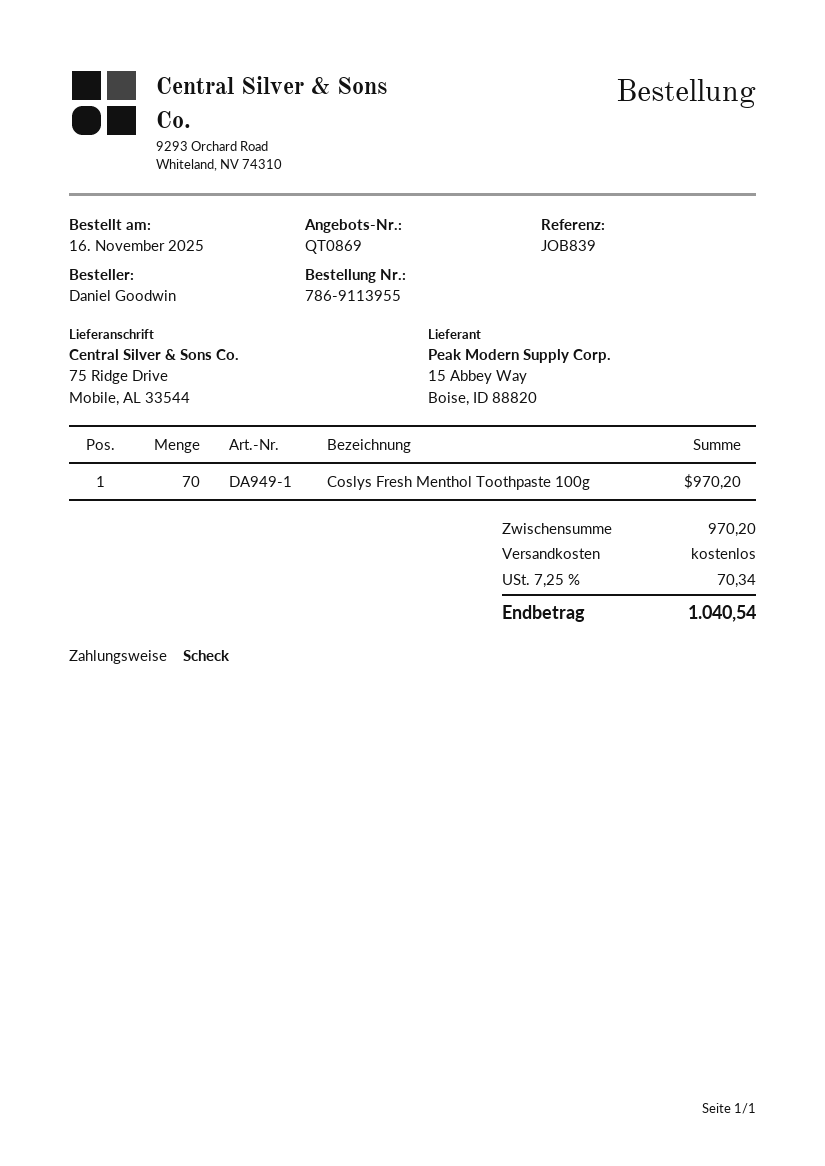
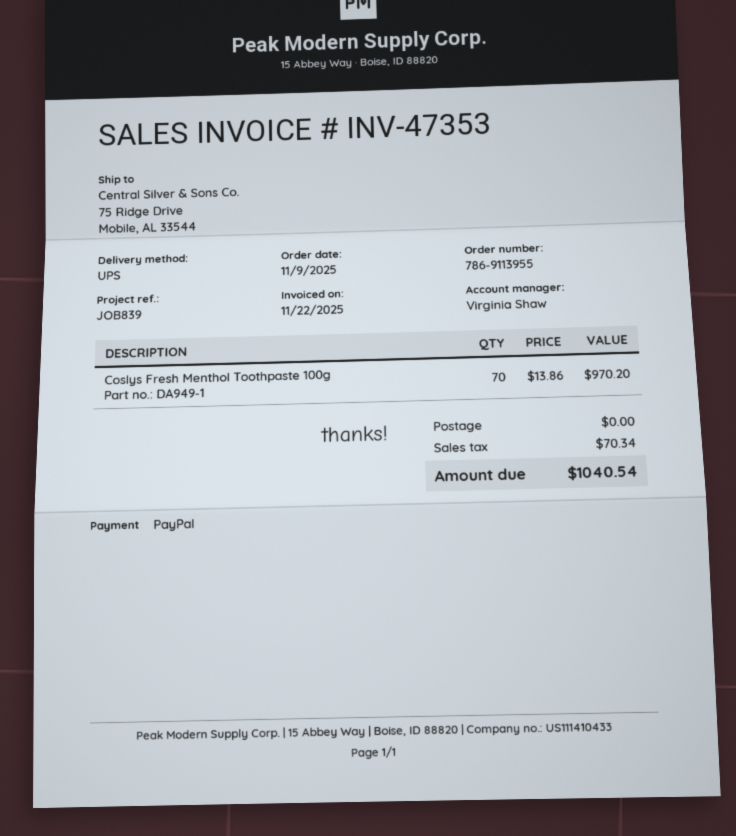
order date: 2025-11-16 -> 2025-11-09
payment method: cheque -> PayPal

